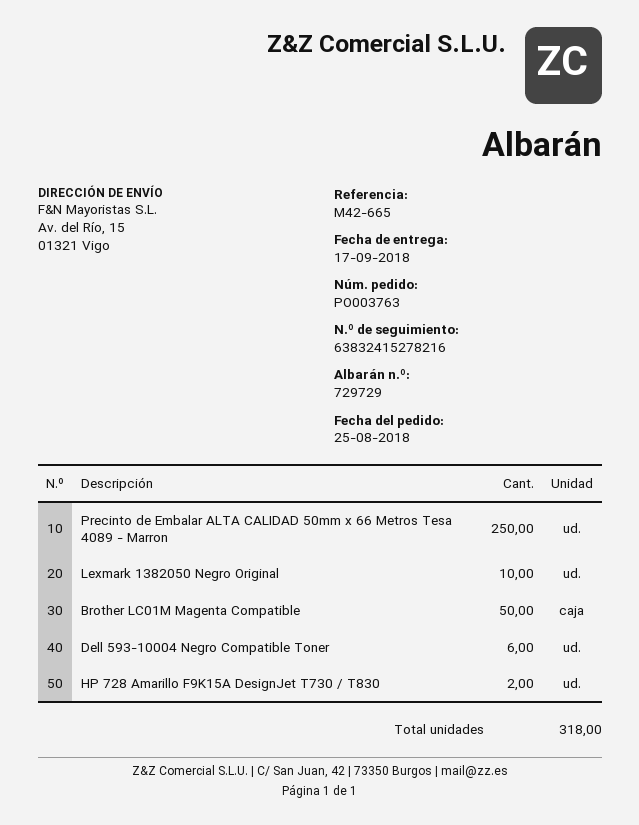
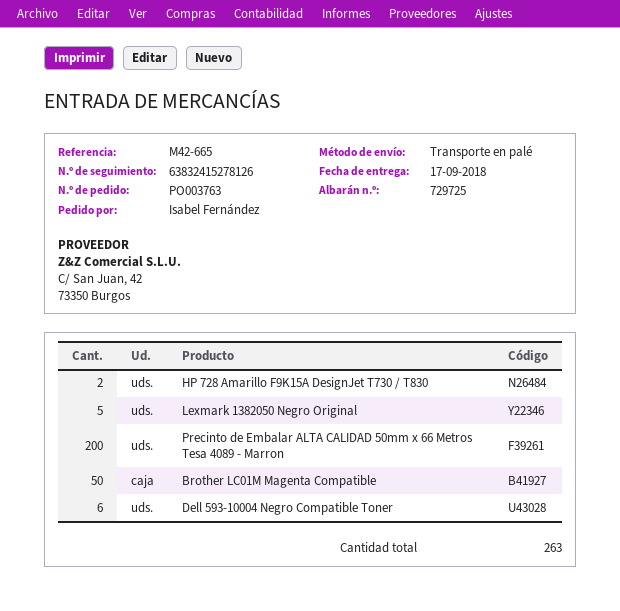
delivery note number: 729729 -> 729725
tracking number: 63832415278216 -> 63832415278126
Precinto de Embalar ALTA CALIDAD 50mm x 66 Metros Tesa 4089 - Marron: 250 -> 200
Lexmark 1382050 Negro Original: 10 -> 5
total quantity: 318 -> 263

